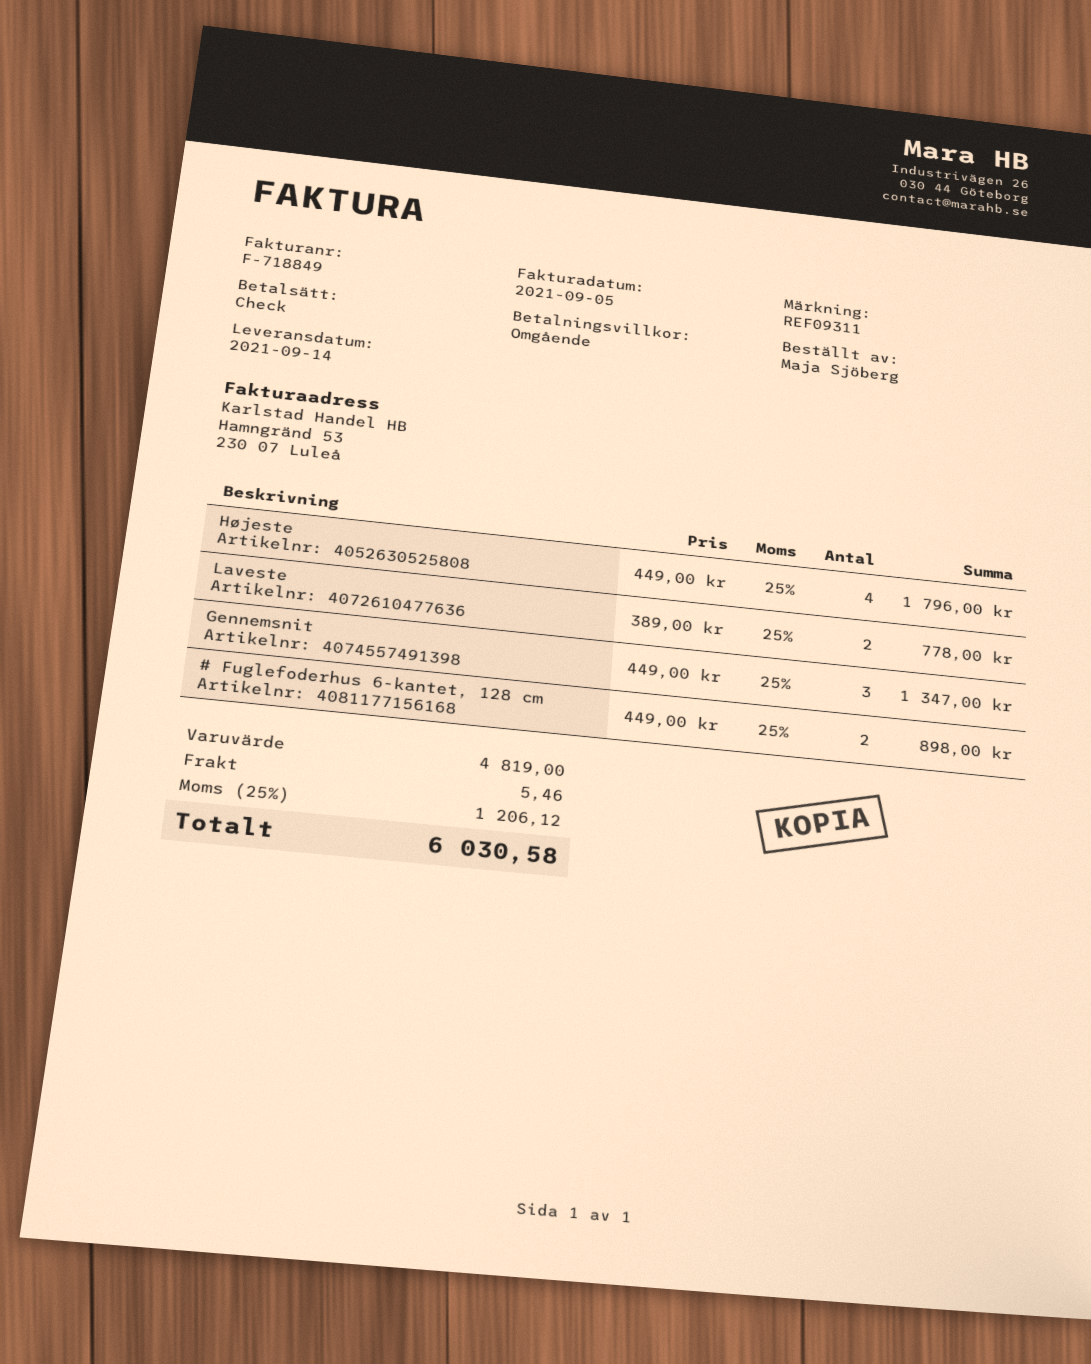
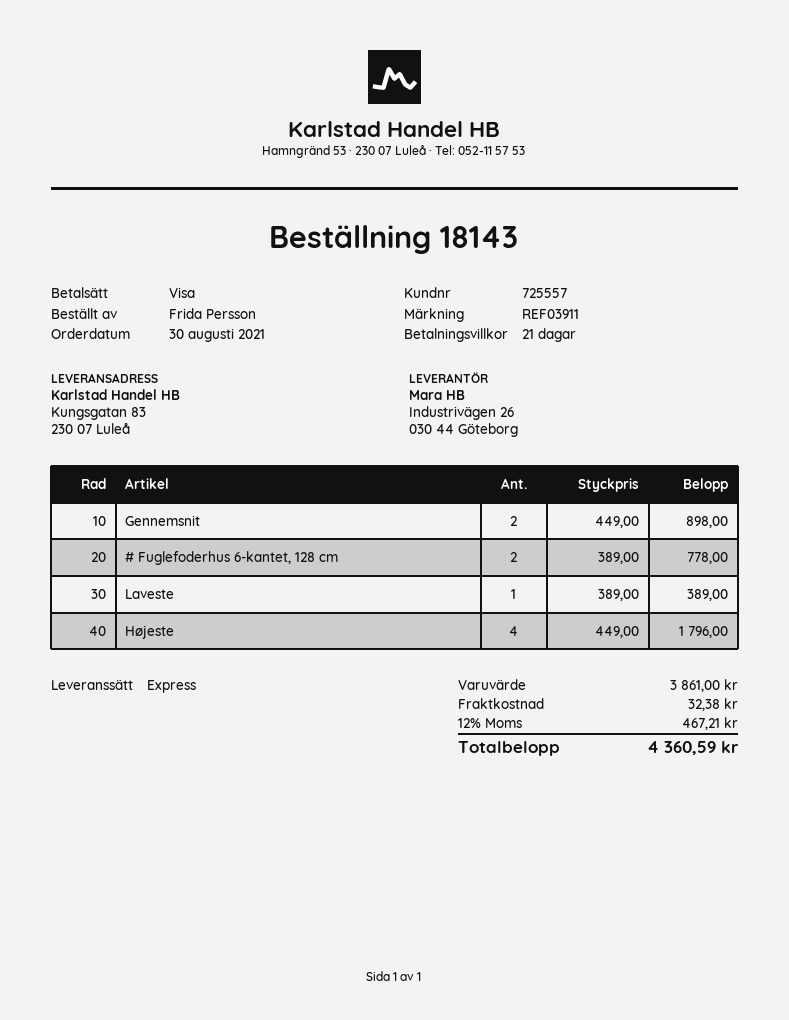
payment terms: on receipt -> 21 days
reference: REF09311 -> REF03911
ordered by: Maja Sjöberg -> Frida Persson
payment method: cheque -> Visa
Laveste: 2 x 389.00 = 778.00 -> 1 x 389.00 = 389.00
Gennemsnit: 3 x 449.00 = 1347.00 -> 2 x 449.00 = 898.00
# Fuglefoderhus 6-kantet, 128 cm: 2 x 449.00 = 898.00 -> 2 x 389.00 = 778.00
subtotal: 4819.00 -> 3861.00
shipping: 5.46 -> 32.38
tax: 25% = 1206.12 -> 12% = 467.21
total: 6030.58 -> 4360.59

